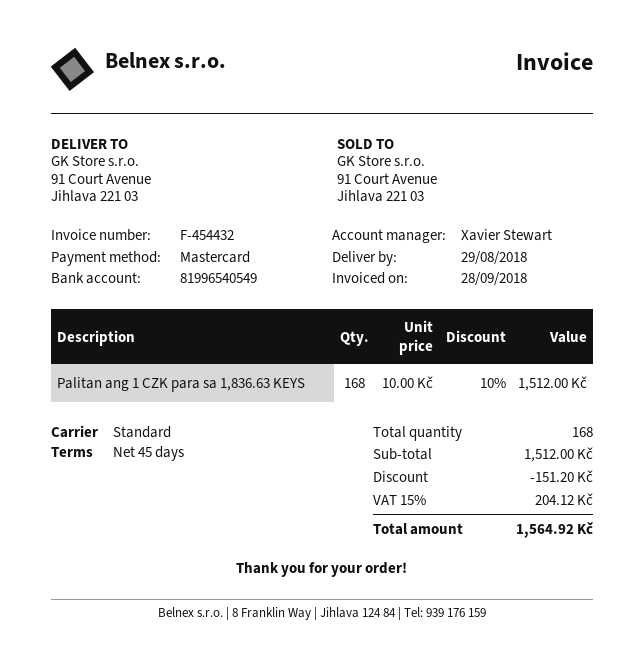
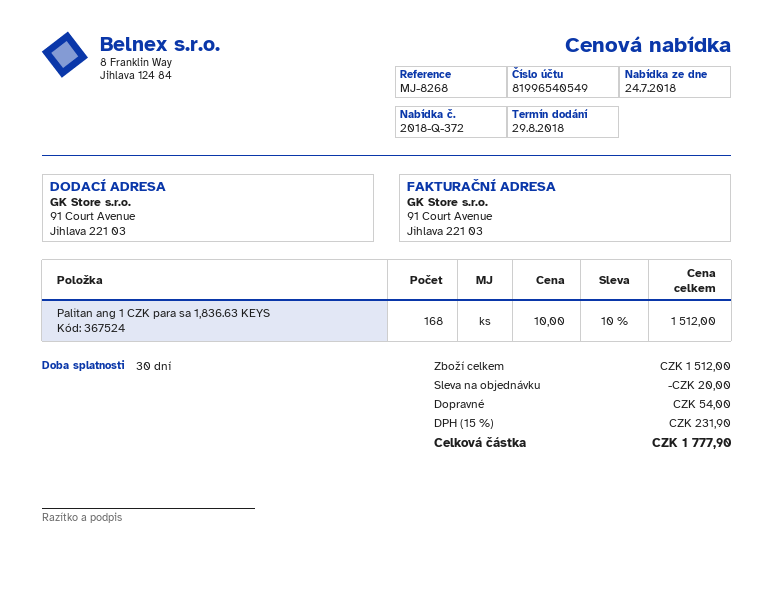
payment terms: 45 days -> 30 days
discount: 151.20 -> 20.00
shipping: none -> 54.00
tax: 15% = 204.12 -> 15% = 231.90
total: 1564.92 -> 1777.90

